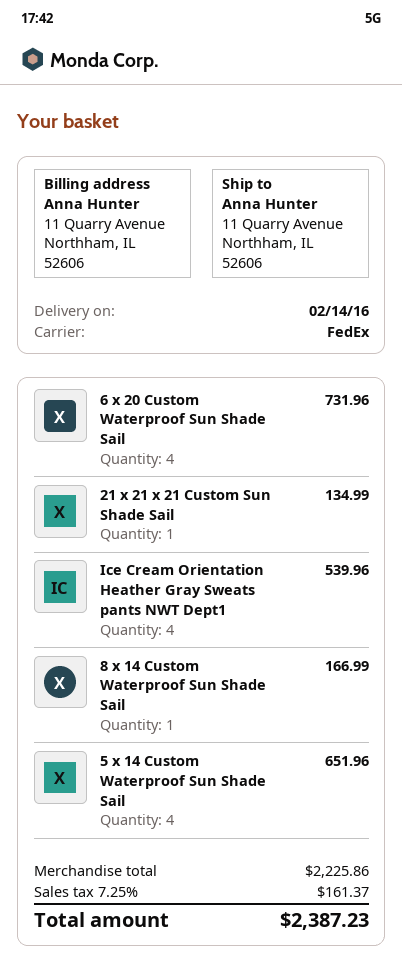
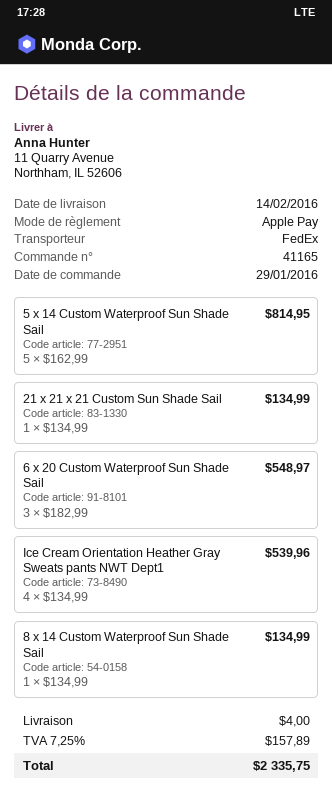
6 x 20 Custom Waterproof Sun Shade Sail: 4 for 731.96 -> 3 for 548.97
8 x 14 Custom Waterproof Sun Shade Sail: 1 for 166.99 -> 1 for 134.99
5 x 14 Custom Waterproof Sun Shade Sail: 4 for 651.96 -> 5 for 814.95
shipping: none -> 4.00
tax: 7.25% = 161.37 -> 7.25% = 157.89
total: 2387.23 -> 2335.75

